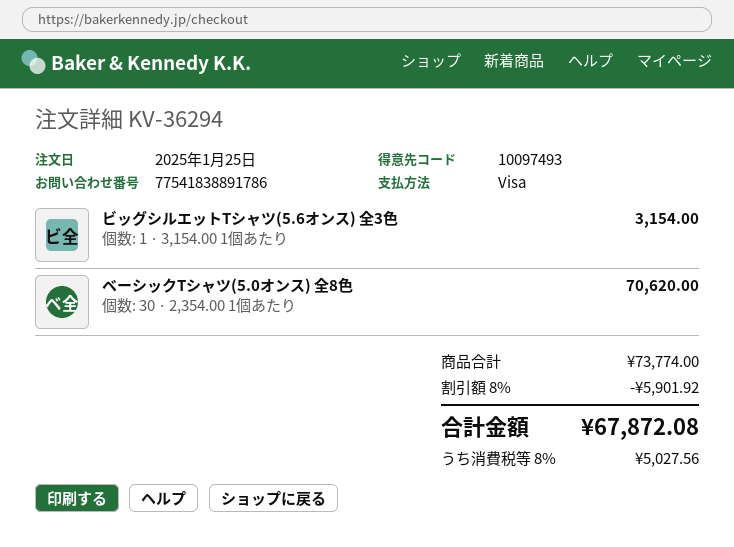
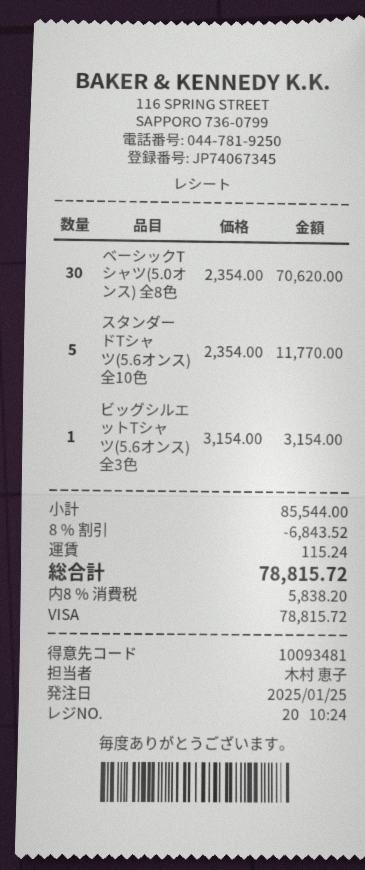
customer number: 10097493 -> 10093481
スタンダードTシャツ(5.6オンス) 全10色: none -> 5 x 2354.00 = 11770.00
subtotal: 73774.00 -> 85544.00
discount: 8% = 5901.92 -> 8% = 6843.52
shipping: none -> 115.24
tax: 8% = 5027.56 -> 8% = 5838.20
total: 67872.08 -> 78815.72

